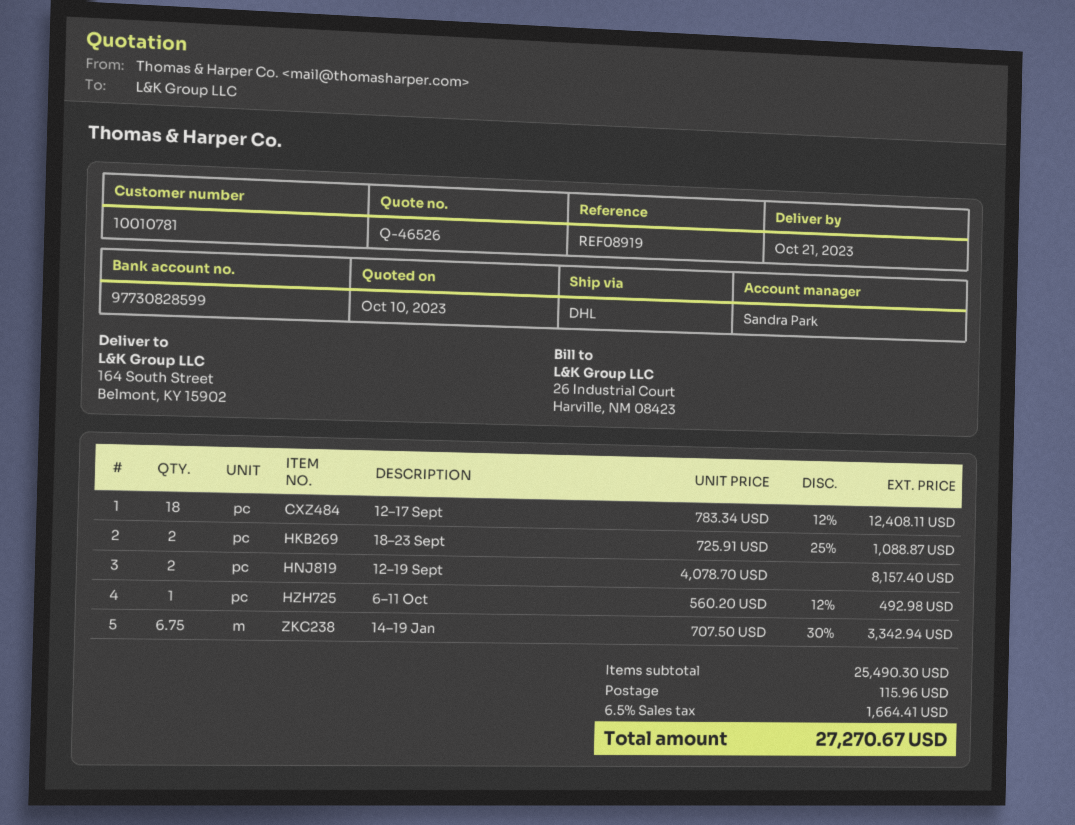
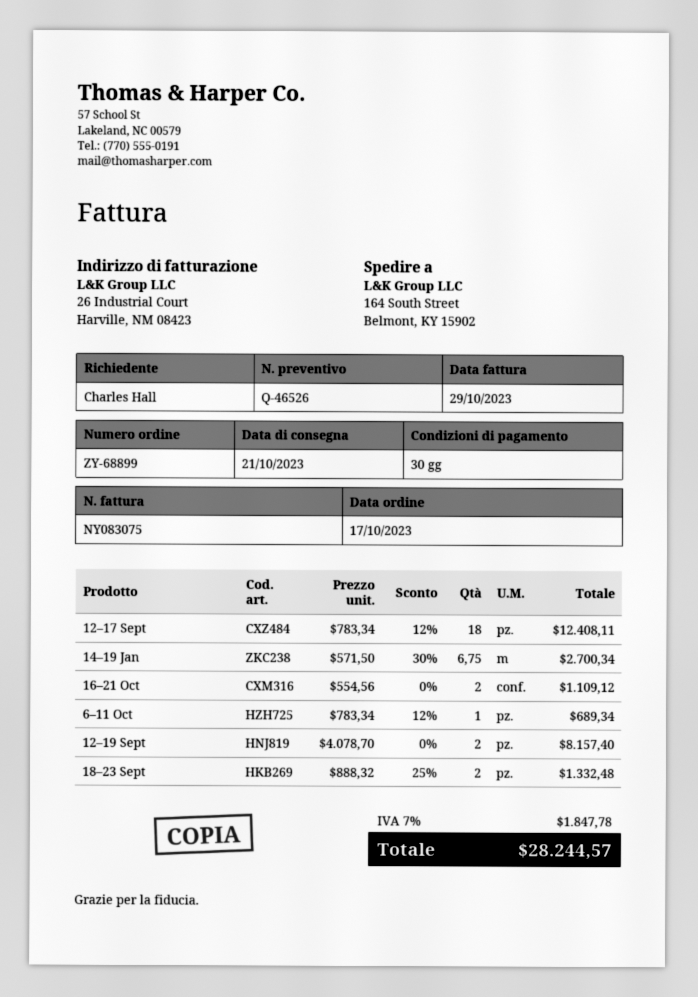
18–23 Sept: 2 x 725.91 - 25% = 1088.87 -> 2 x 888.32 - 25% = 1332.48
6–11 Oct: 1 x 560.20 - 12% = 492.98 -> 1 x 783.34 - 12% = 689.34
14–19 Jan: 6.75 x 707.50 - 30% = 3342.94 -> 6.75 x 571.50 - 30% = 2700.34
16–21 Oct: none -> 2 x 554.56 = 1109.12
shipping: 115.96 -> none
tax: 6.5% = 1664.41 -> 7% = 1847.78
total: 27270.67 -> 28244.57

